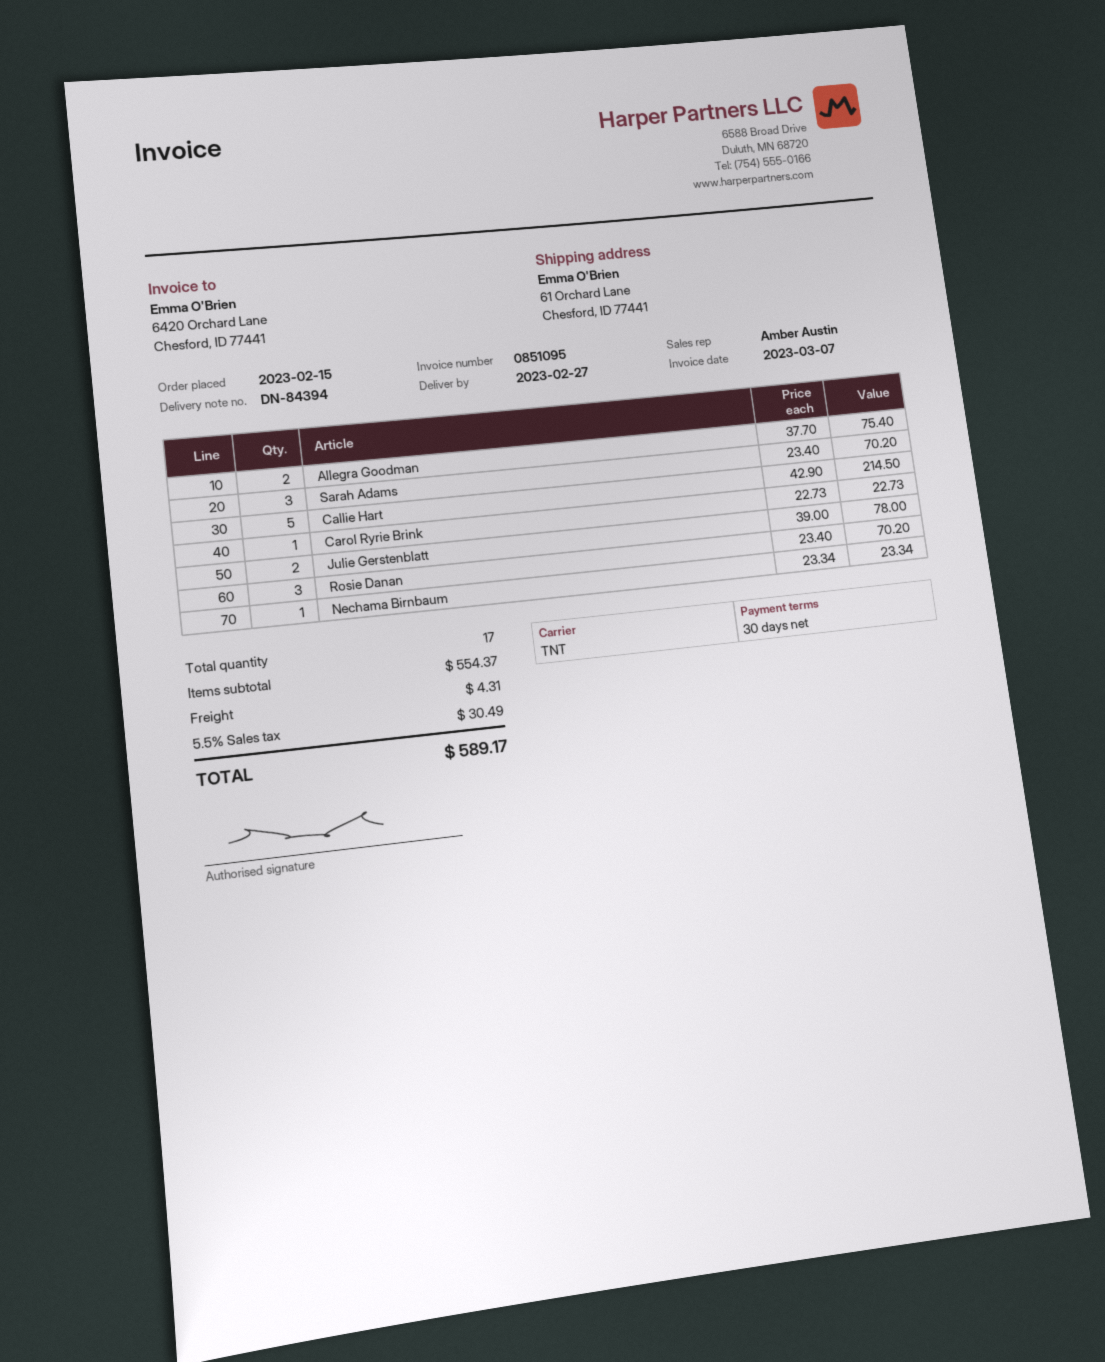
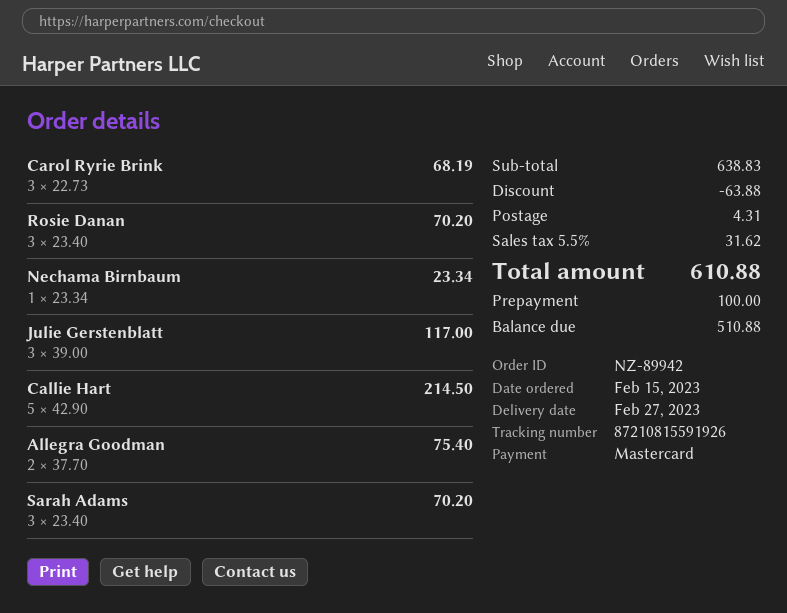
Carol Ryrie Brink: 1 x 22.73 = 22.73 -> 3 x 22.73 = 68.19
Julie Gerstenblatt: 2 x 39.00 = 78.00 -> 3 x 39.00 = 117.00
subtotal: 554.37 -> 638.83
discount: none -> 63.88
tax: 5.5% = 30.49 -> 5.5% = 31.62
total: 589.17 -> 610.88

